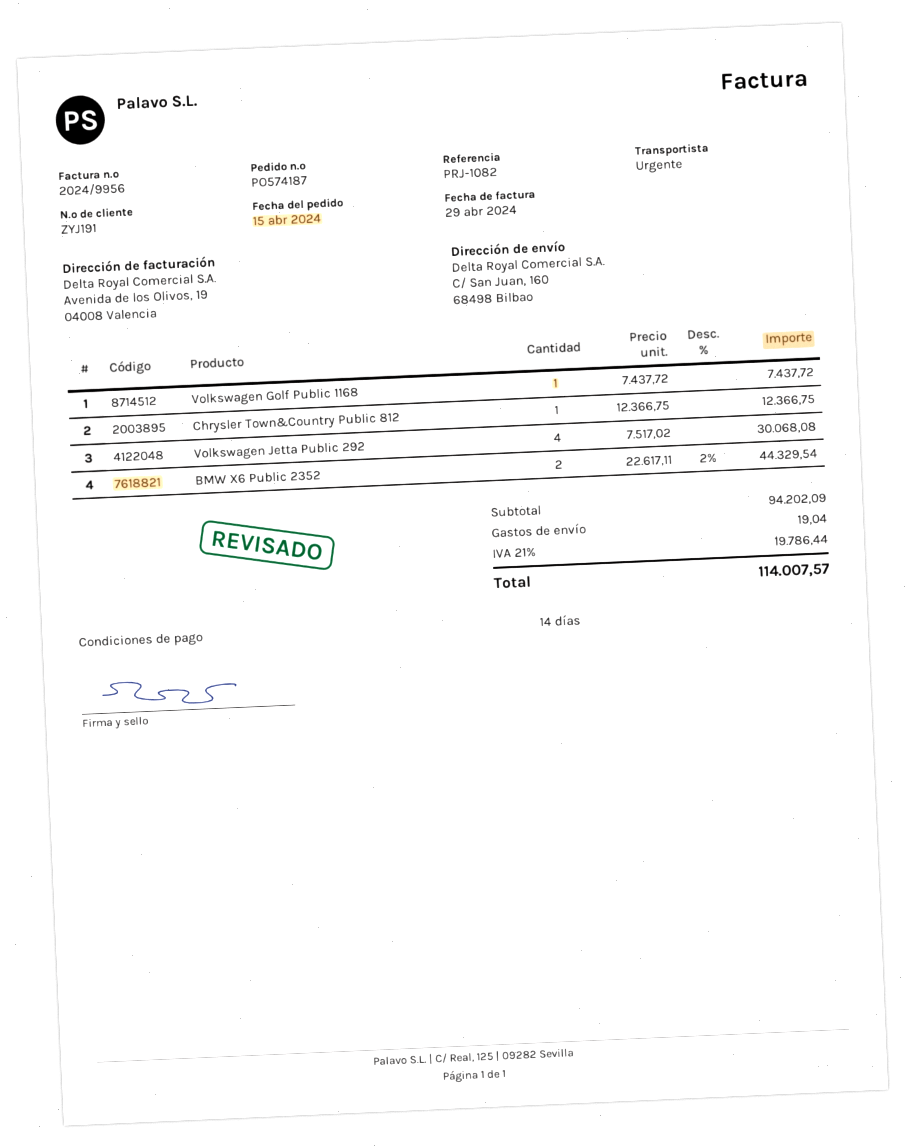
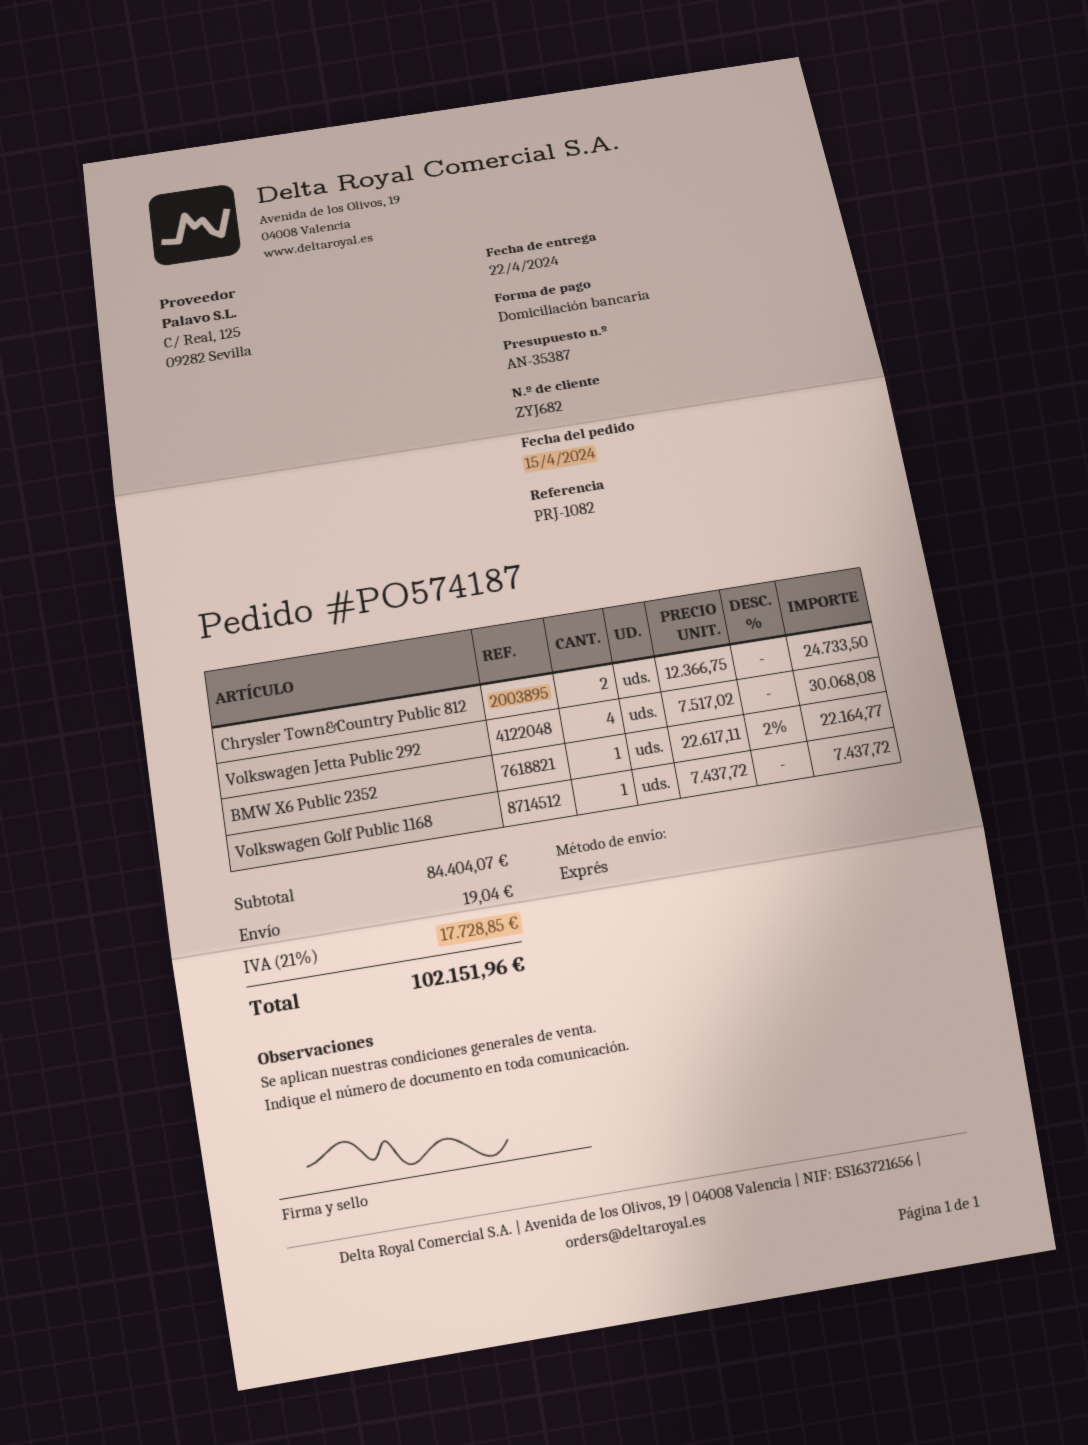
customer number: ZYJ191 -> ZYJ682
Chrysler Town&Country Public 812: 1 x 12366.75 = 12366.75 -> 2 x 12366.75 = 24733.50
BMW X6 Public 2352: 2 x 22617.11 - 2% = 44329.54 -> 1 x 22617.11 - 2% = 22164.77
subtotal: 94202.09 -> 84404.07
tax: 21% = 19786.44 -> 21% = 17728.85
total: 114007.57 -> 102151.96

